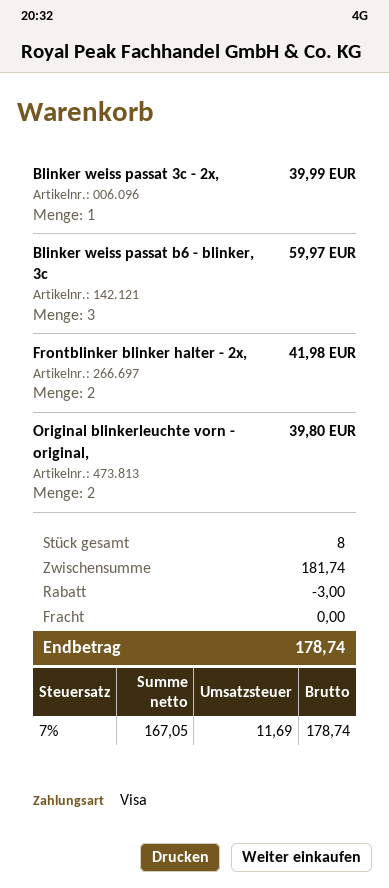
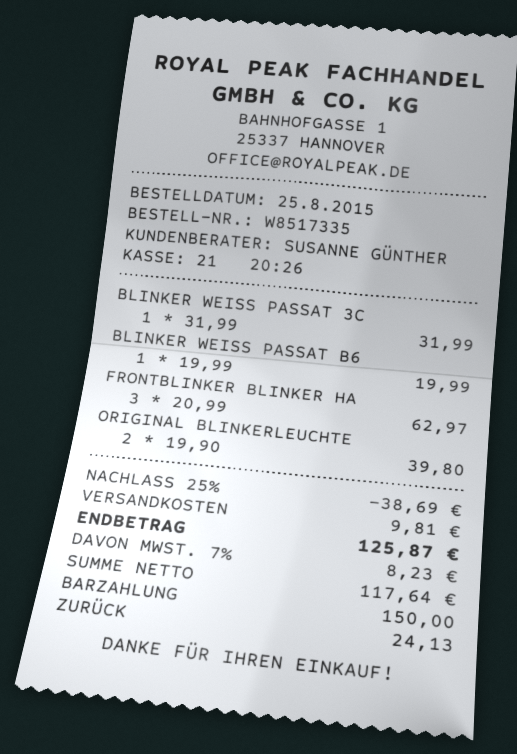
payment method: Visa -> cash
Blinker weiss passat 3c - 2x,: 1 for 39.99 -> 1 for 31.99
Blinker weiss passat b6 - blinker, 3c: 3 for 59.97 -> 1 for 19.99
Frontblinker blinker halter - 2x,: 2 for 41.98 -> 3 for 62.97
discount: 3.00 -> 38.69
shipping: 0.00 -> 9.81
net: 167.05 -> 117.64
tax: 7% = 11.69 -> 7% = 8.23
total: 178.74 -> 125.87

